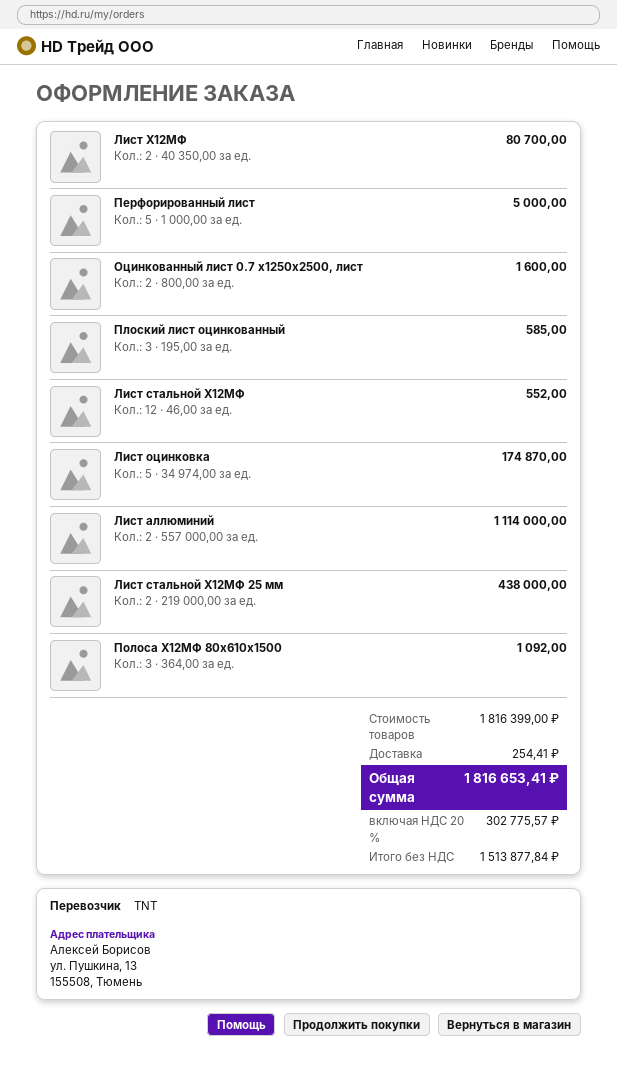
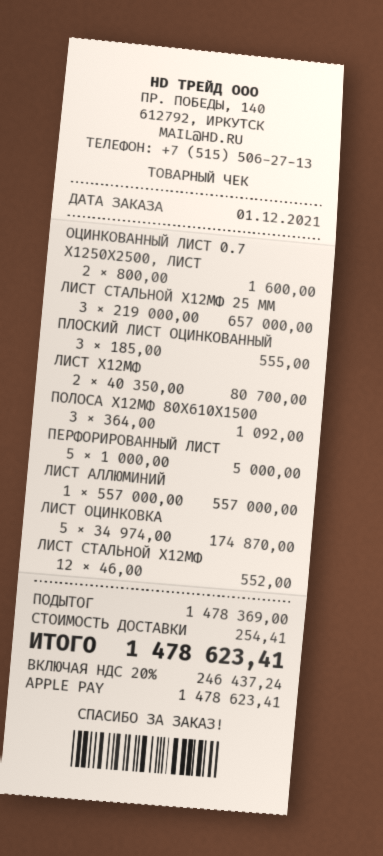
Плоский лист оцинкованный: 3 x 195.00 = 585.00 -> 3 x 185.00 = 555.00
Лист аллюминий: 2 x 557000.00 = 1114000.00 -> 1 x 557000.00 = 557000.00
Лист стальной Х12МФ 25 мм: 2 x 219000.00 = 438000.00 -> 3 x 219000.00 = 657000.00
subtotal: 1816399.00 -> 1478369.00
tax: 20% = 302775.57 -> 20% = 246437.24
total: 1816653.41 -> 1478623.41

